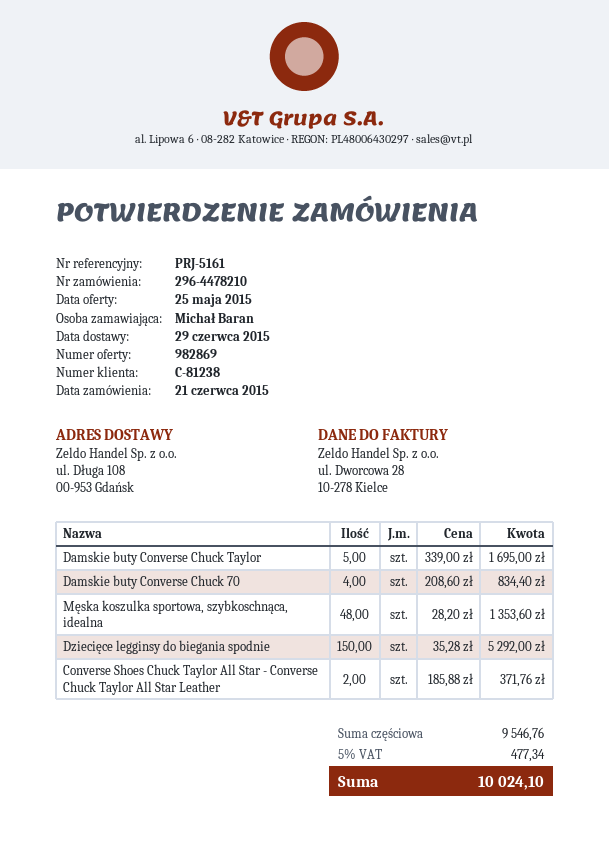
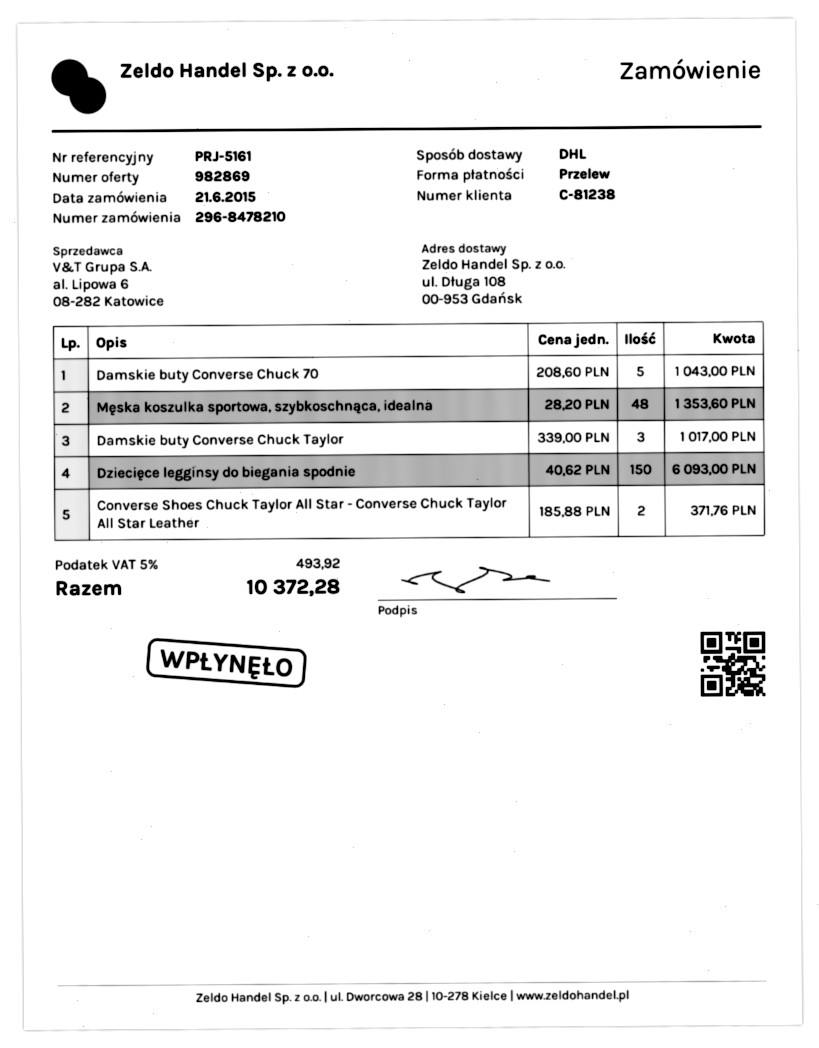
order number: 296-4478210 -> 296-8478210
Damskie buty Converse Chuck Taylor: 5 x 339.00 = 1695.00 -> 3 x 339.00 = 1017.00
Damskie buty Converse Chuck 70: 4 x 208.60 = 834.40 -> 5 x 208.60 = 1043.00
Dziecięce legginsy do biegania spodnie: 150 x 35.28 = 5292.00 -> 150 x 40.62 = 6093.00
tax: 5% = 477.34 -> 5% = 493.92
total: 10024.10 -> 10372.28

